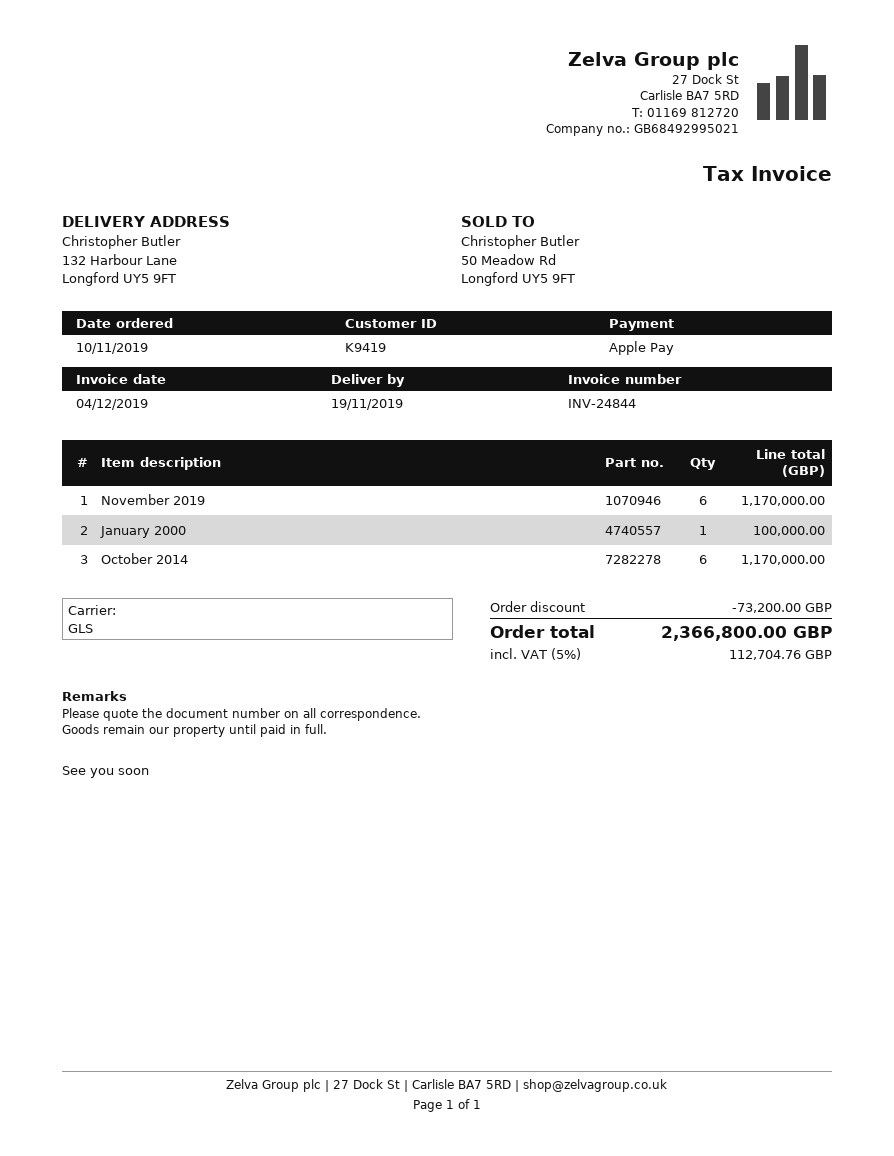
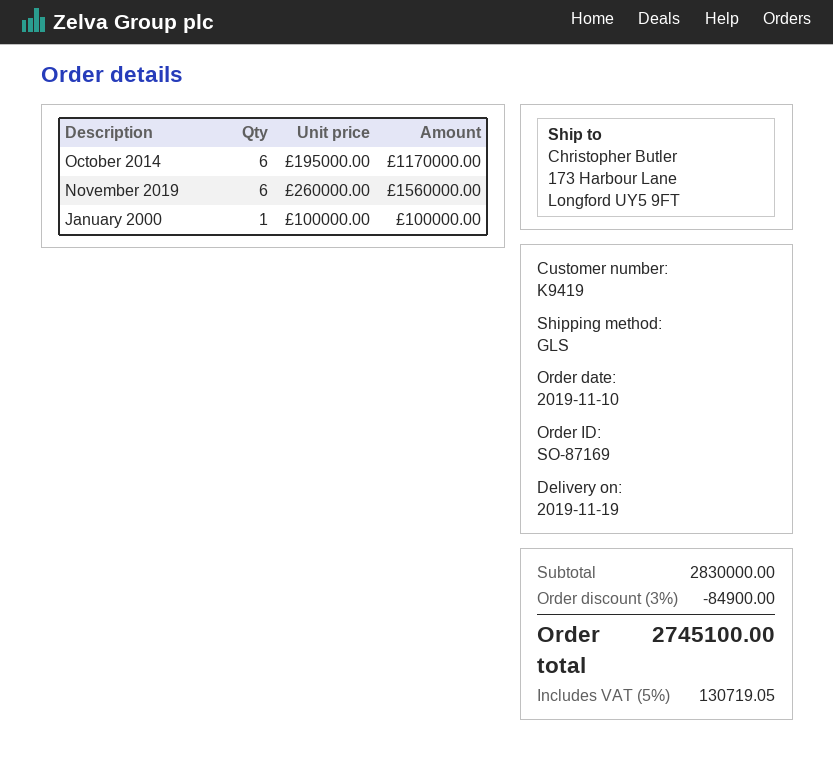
ship to: 132 Harbour Lane, Longford UY5 9FT -> 173 Harbour Lane, Longford UY5 9FT
November 2019: 6 for 1170000.00 -> 6 for 1560000.00
discount: 73200.00 -> 84900.00
tax: 5% = 112704.76 -> 5% = 130719.05
total: 2366800.00 -> 2745100.00

